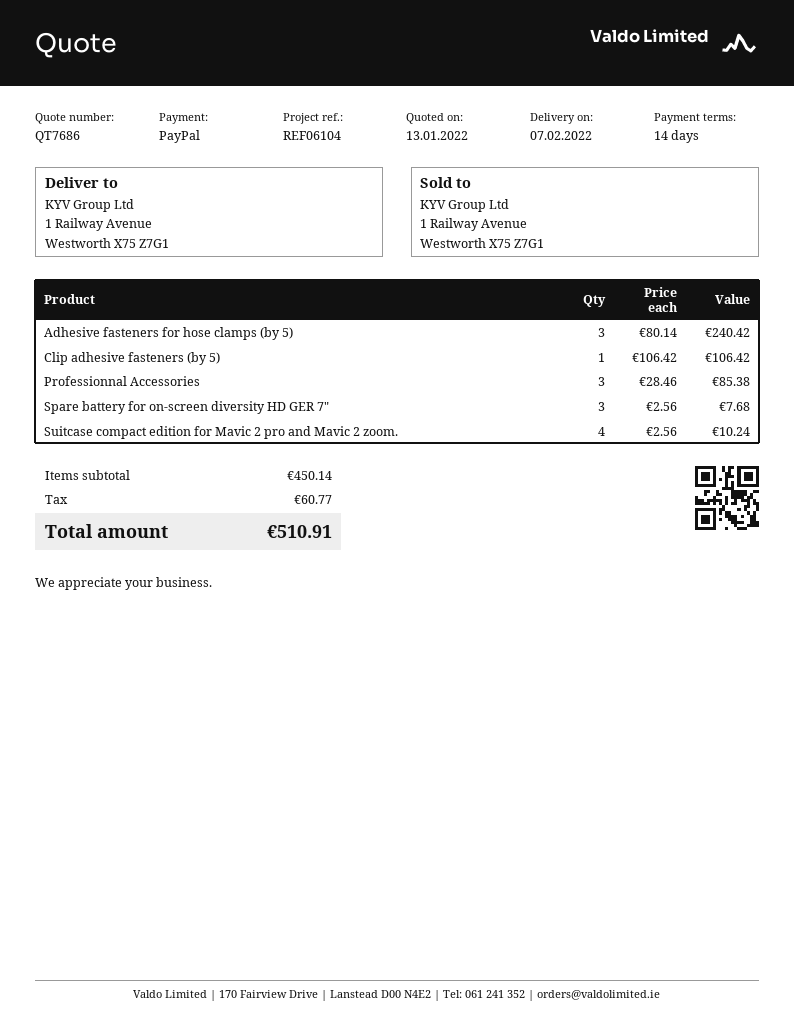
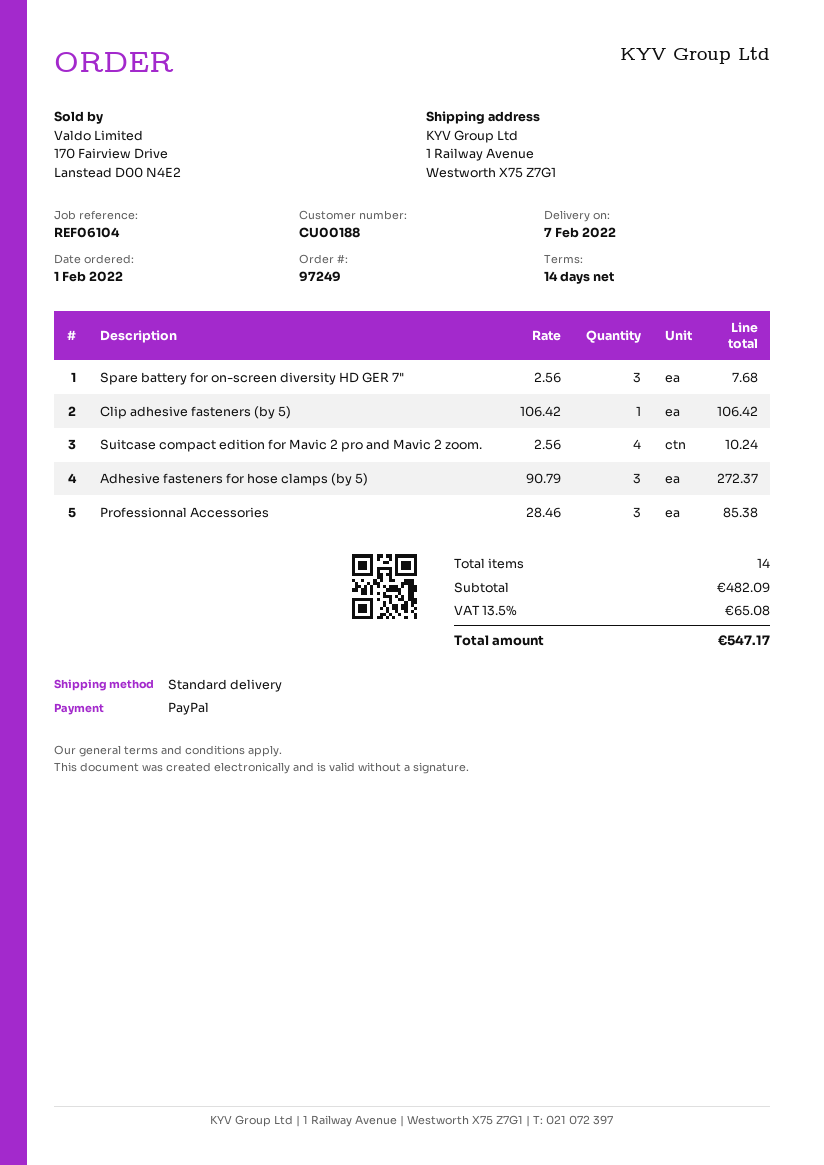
Adhesive fasteners for hose clamps (by 5): 3 x 80.14 = 240.42 -> 3 x 90.79 = 272.37
subtotal: 450.14 -> 482.09
tax: 60.77 -> 65.08
total: 510.91 -> 547.17

